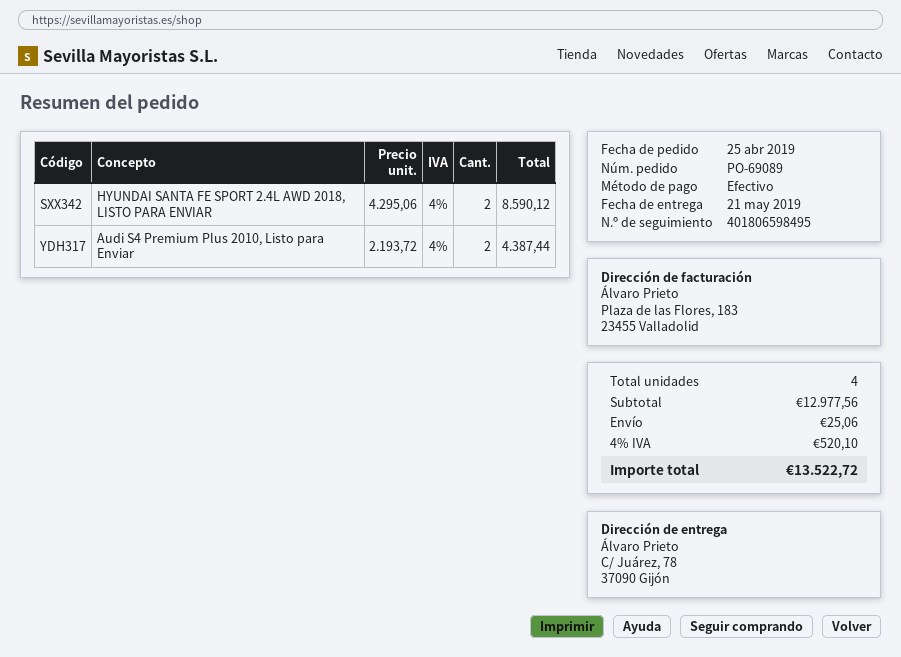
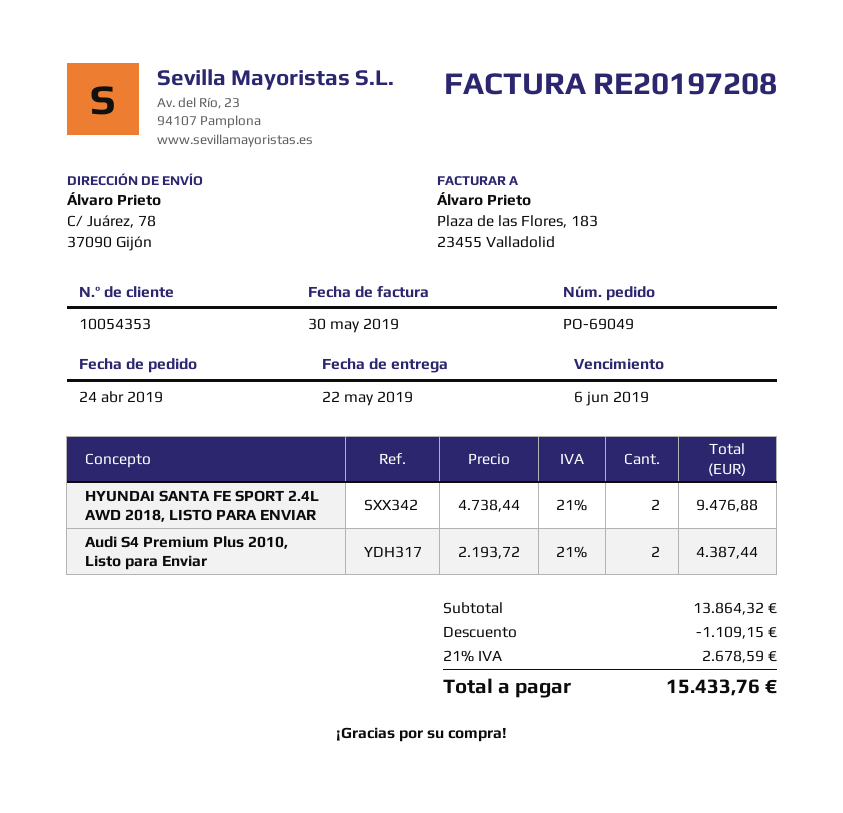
order number: PO-69089 -> PO-69049
order date: 2019-04-25 -> 2019-04-24
delivery date: 2019-05-21 -> 2019-05-22
HYUNDAI SANTA FE SPORT 2.4L AWD 2018, LISTO PARA ENVIAR: 2 x 4295.06 = 8590.12 -> 2 x 4738.44 = 9476.88
subtotal: 12977.56 -> 13864.32
discount: none -> 1109.15
shipping: 25.06 -> none
tax: 4% = 520.10 -> 21% = 2678.59
total: 13522.72 -> 15433.76

